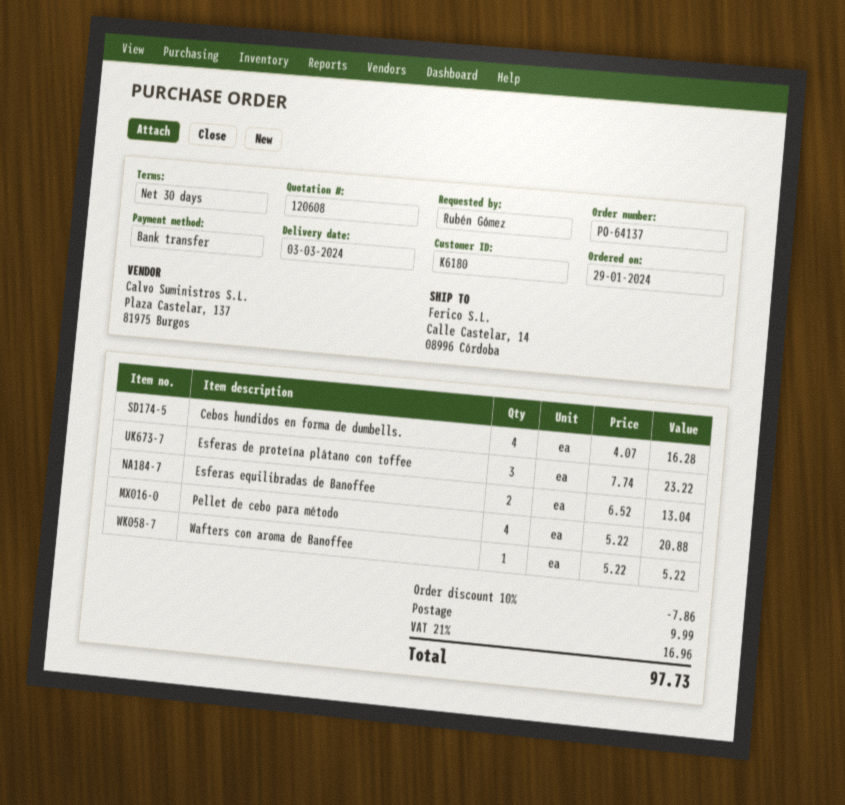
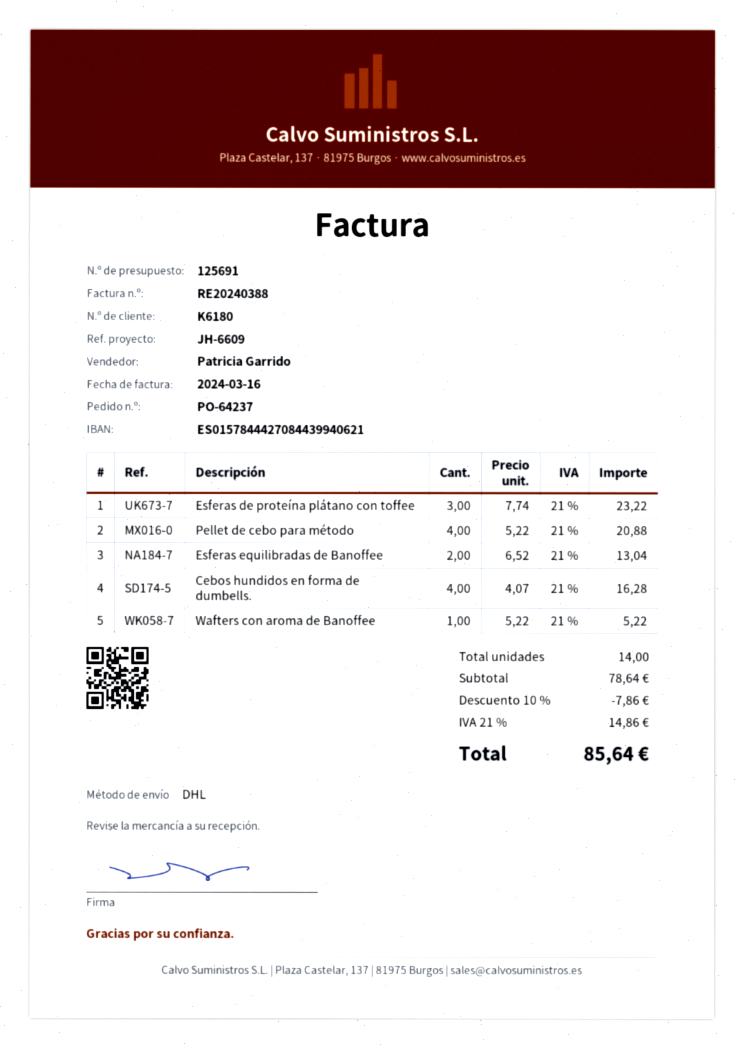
quote number: 120608 -> 125691
order number: PO-64137 -> PO-64237
shipping: 9.99 -> none
tax: 21% = 16.96 -> 21% = 14.86
total: 97.73 -> 85.64

